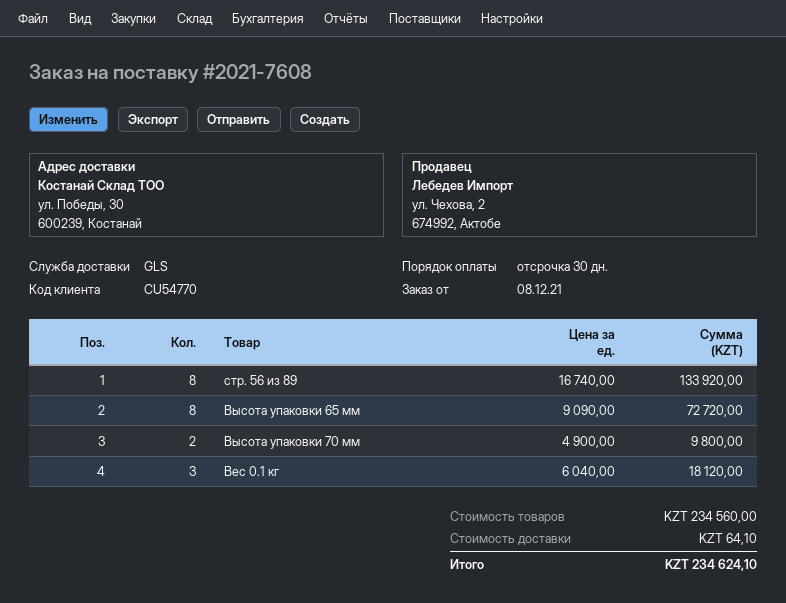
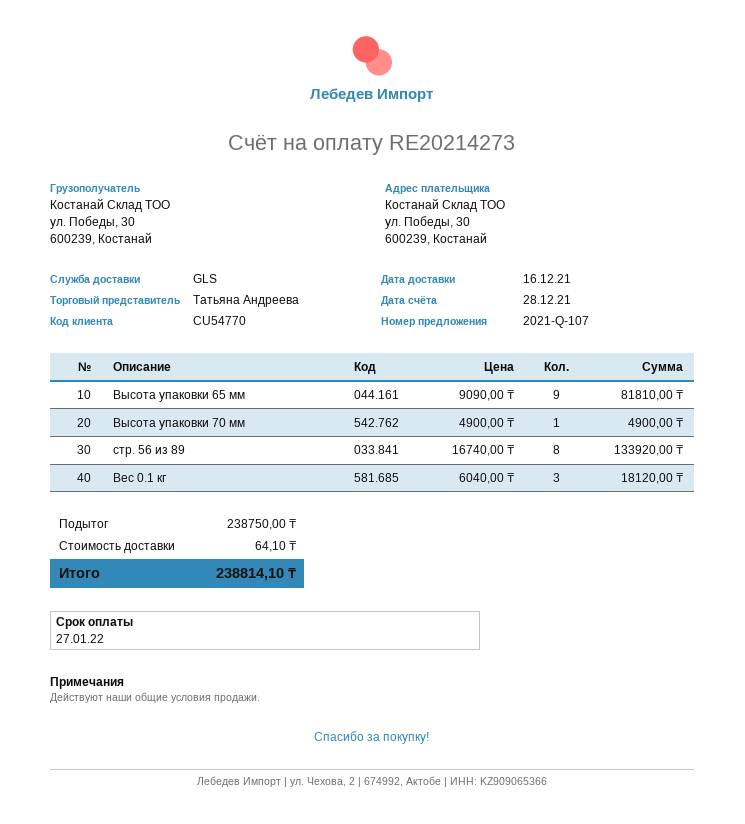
Высота упаковки 65 мм: 8 x 9090.00 = 72720.00 -> 9 x 9090.00 = 81810.00
Высота упаковки 70 мм: 2 x 4900.00 = 9800.00 -> 1 x 4900.00 = 4900.00
subtotal: 234560.00 -> 238750.00
total: 234624.10 -> 238814.10

